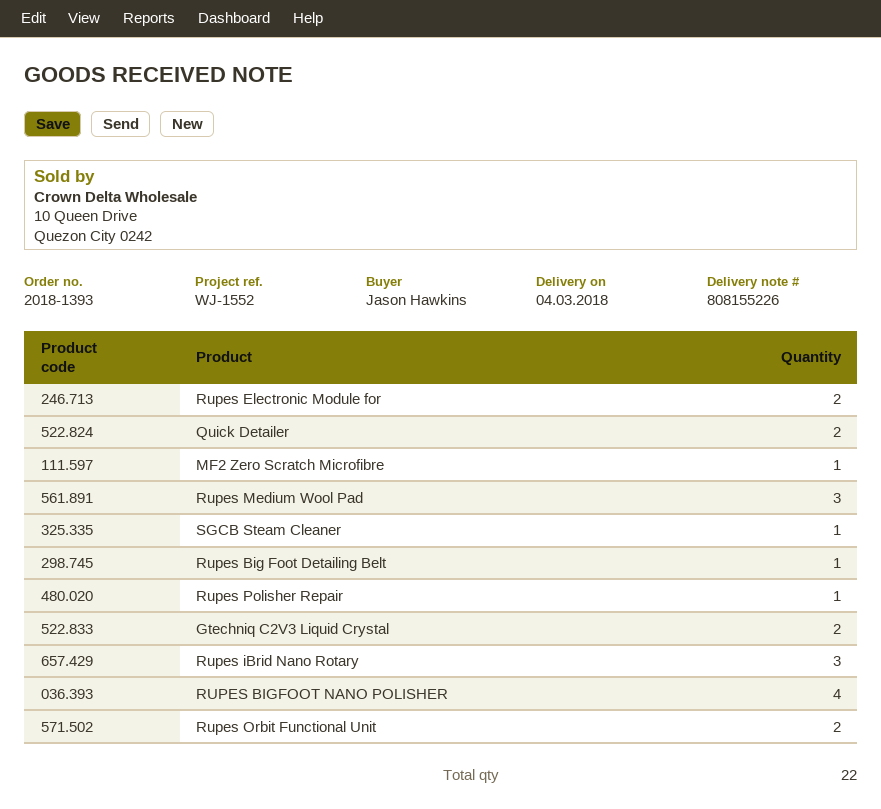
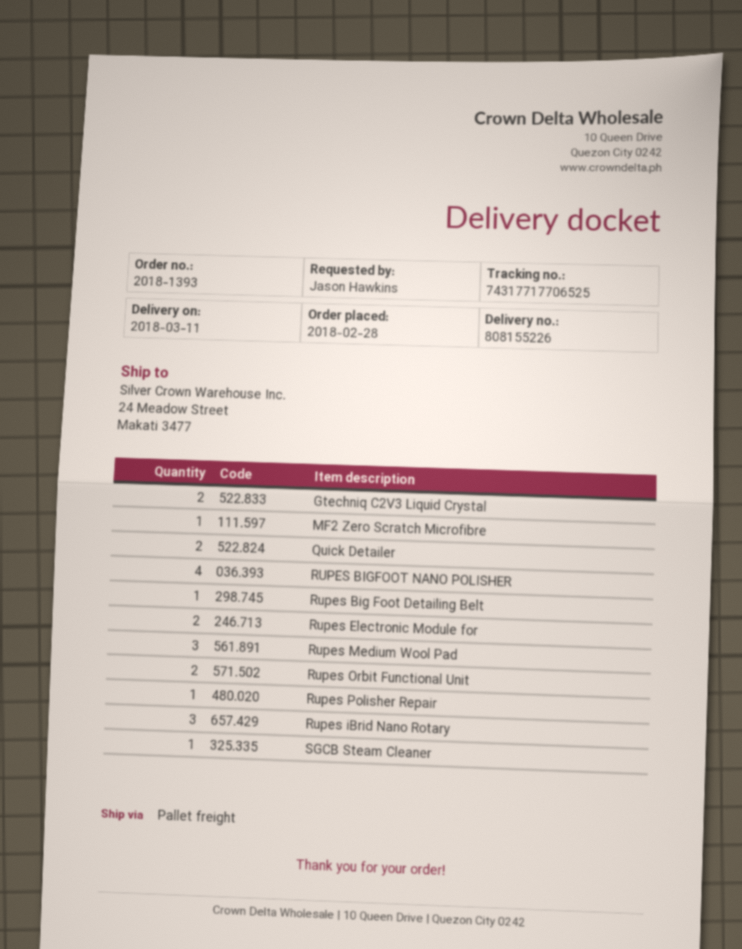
delivery date: 2018-03-04 -> 2018-03-11

